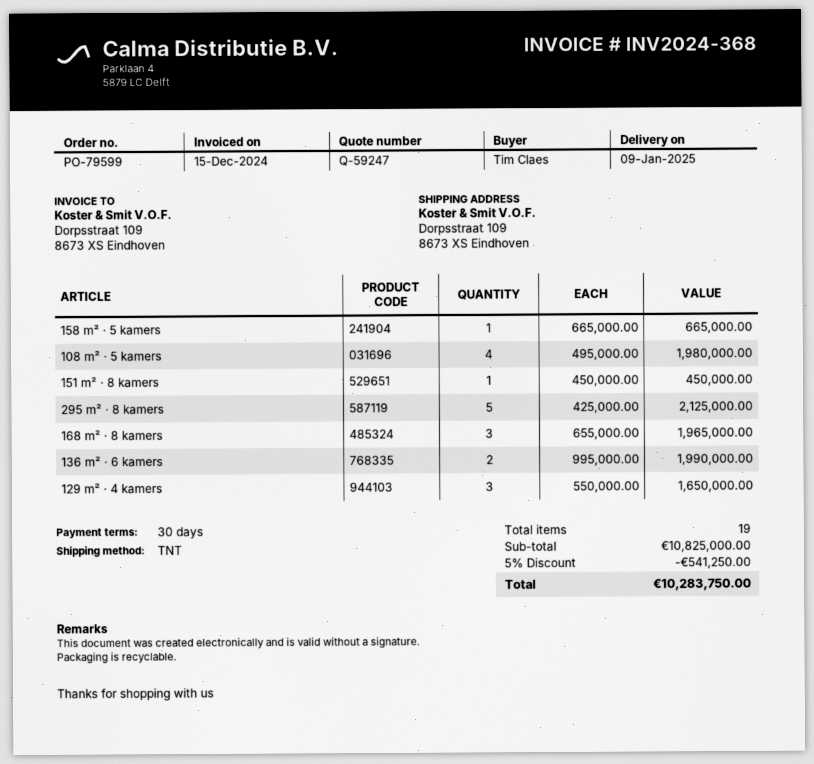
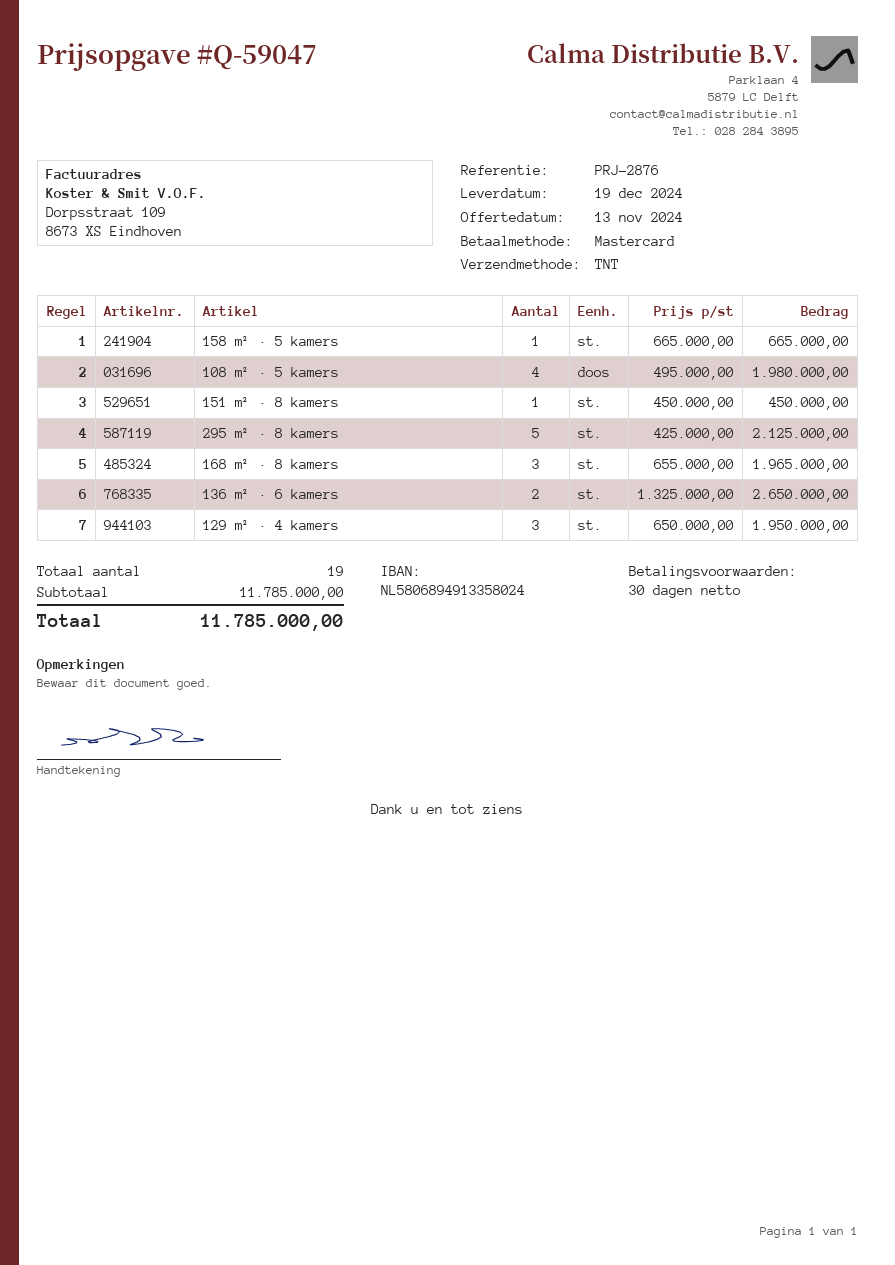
quote number: Q-59247 -> Q-59047
delivery date: 2025-01-09 -> 2024-12-19
136 m² · 6 kamers: 2 x 995000.00 = 1990000.00 -> 2 x 1325000.00 = 2650000.00
129 m² · 4 kamers: 3 x 550000.00 = 1650000.00 -> 3 x 650000.00 = 1950000.00
subtotal: 10825000.00 -> 11785000.00
discount: 5% = 541250.00 -> none
total: 10283750.00 -> 11785000.00

